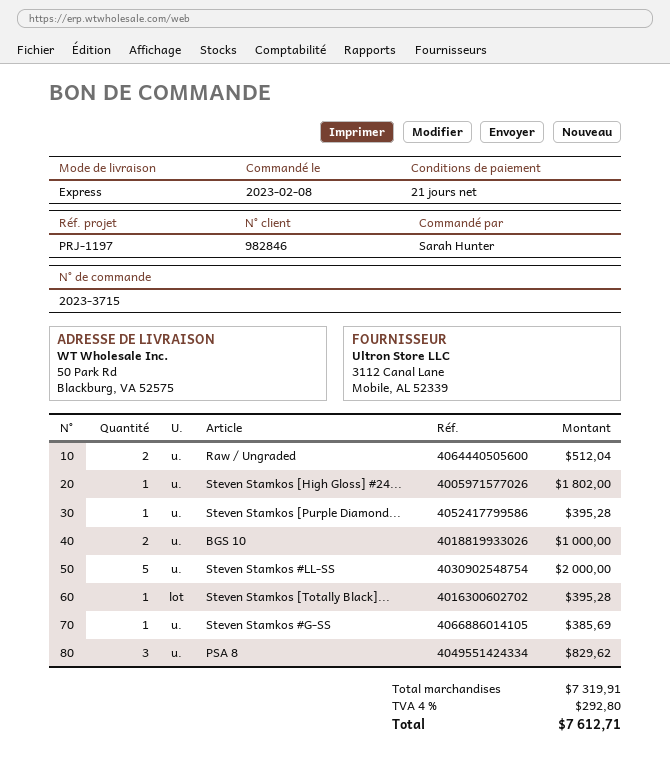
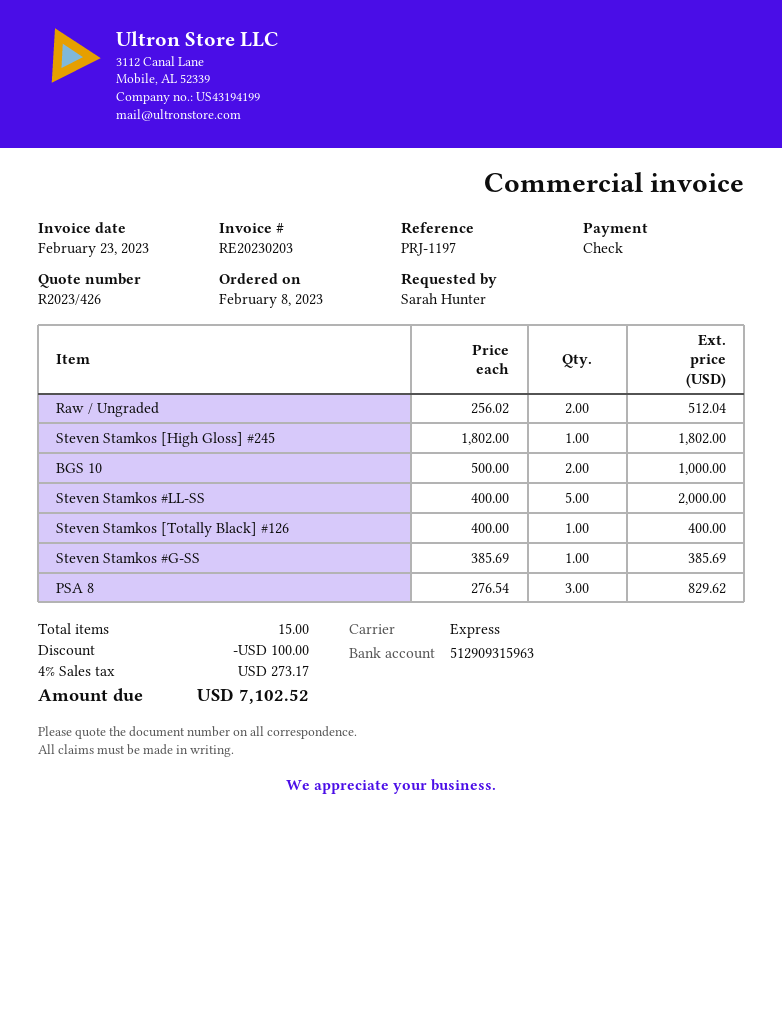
Steven Stamkos [Purple Diamond...: 1 for 395.28 -> none
Steven Stamkos [Totally Black]...: 1 for 395.28 -> 1 for 400.00
discount: none -> 100.00
tax: 4% = 292.80 -> 4% = 273.17
total: 7612.71 -> 7102.52

